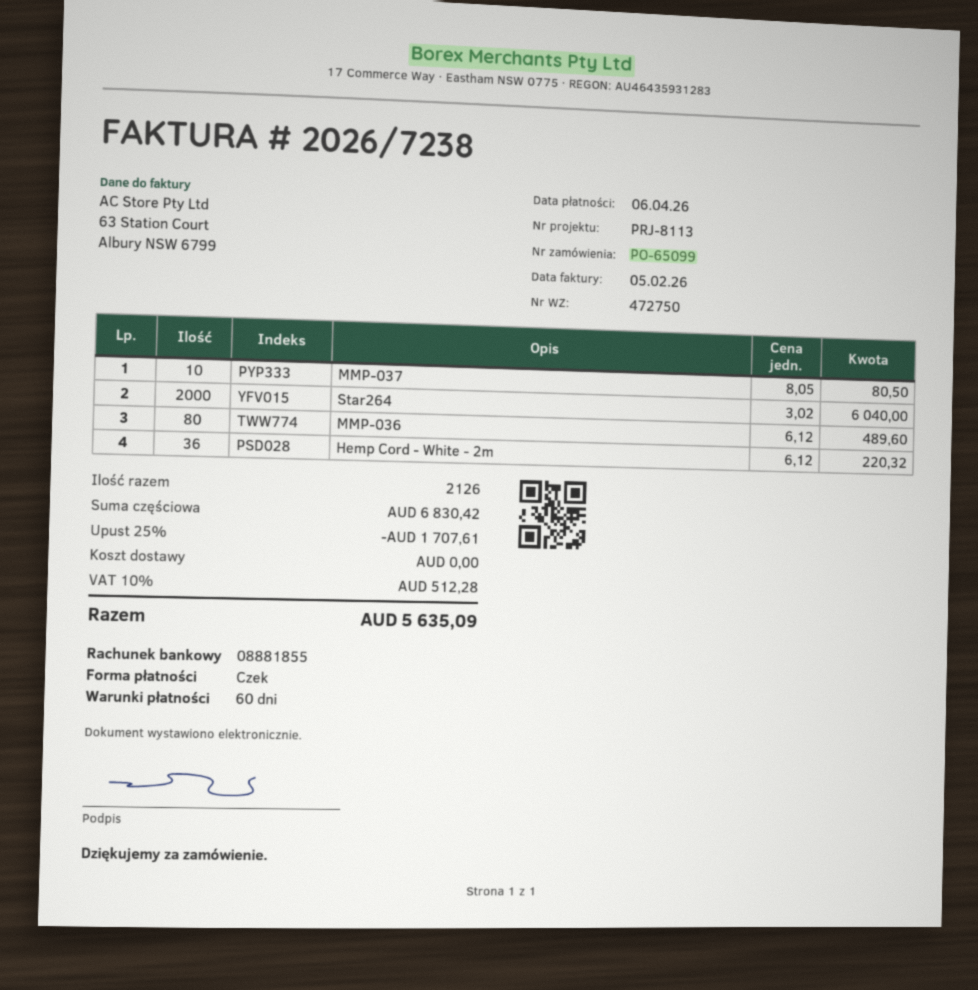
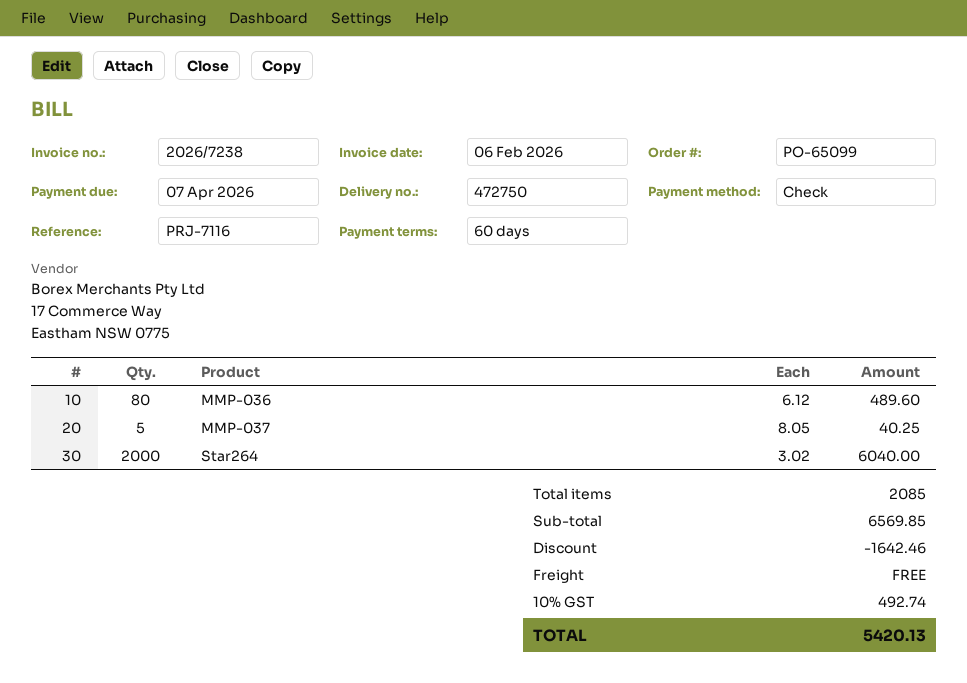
invoice date: 2026-02-05 -> 2026-02-06
due date: 2026-04-06 -> 2026-04-07
reference: PRJ-8113 -> PRJ-7116
MMP-037: 10 x 8.05 = 80.50 -> 5 x 8.05 = 40.25
Hemp Cord - White - 2m: 36 x 6.12 = 220.32 -> none
total quantity: 2126 -> 2085
subtotal: 6830.42 -> 6569.85
discount: 1707.61 -> 1642.46
tax: 10% = 512.28 -> 10% = 492.74
total: 5635.09 -> 5420.13

